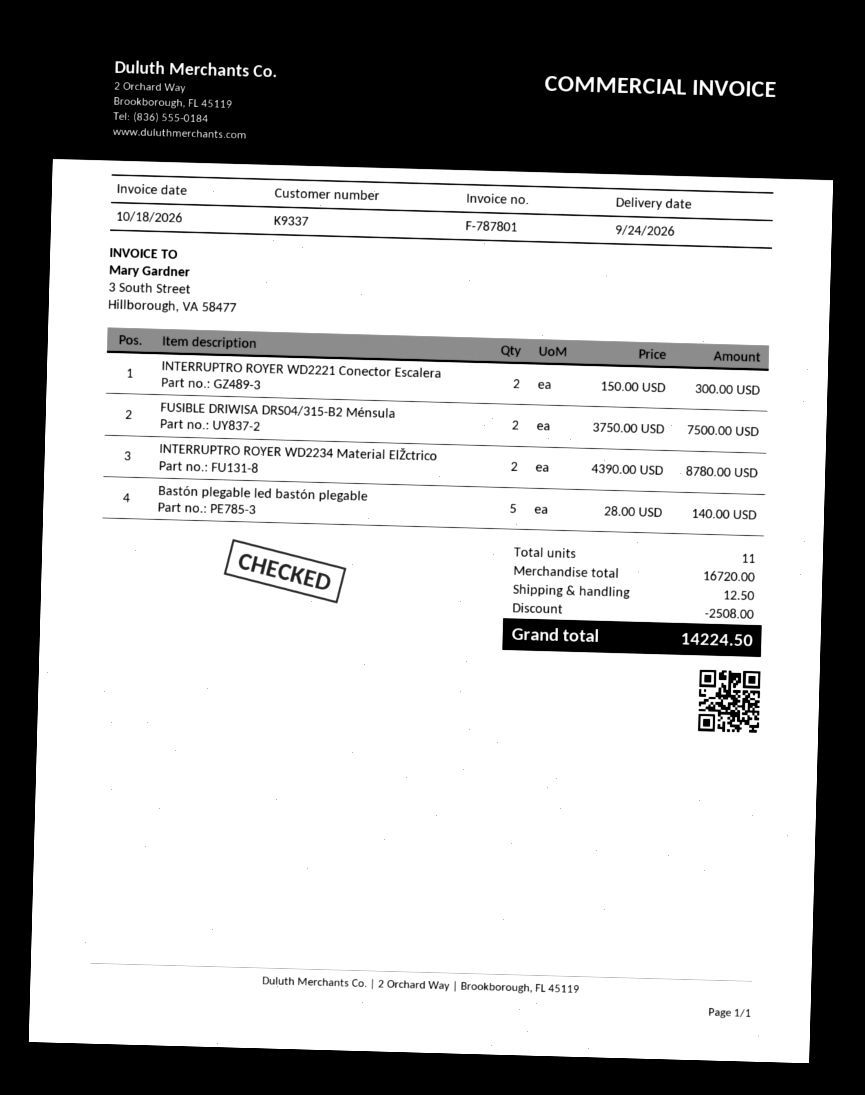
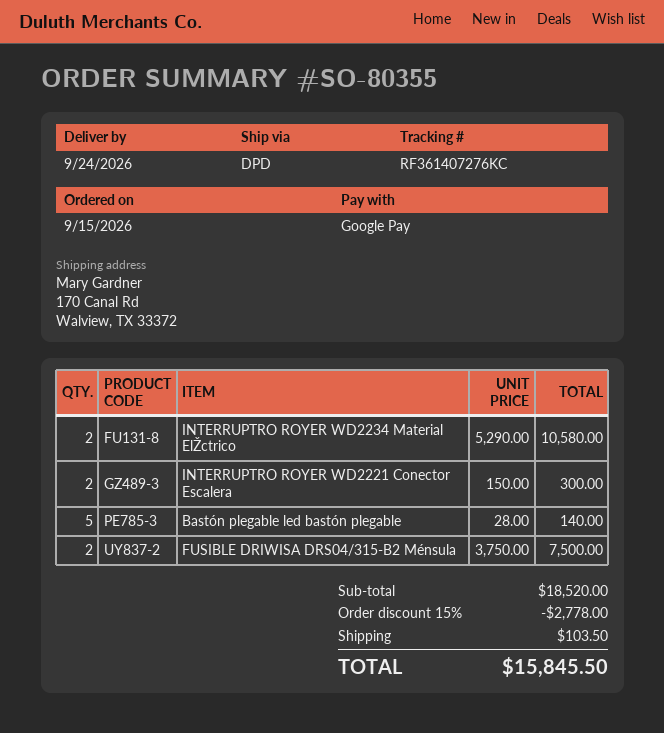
INTERRUPTRO ROYER WD2234 Material ElŽctrico: 2 x 4390.00 = 8780.00 -> 2 x 5290.00 = 10580.00
subtotal: 16720.00 -> 18520.00
discount: 2508.00 -> 2778.00
shipping: 12.50 -> 103.50
total: 14224.50 -> 15845.50

